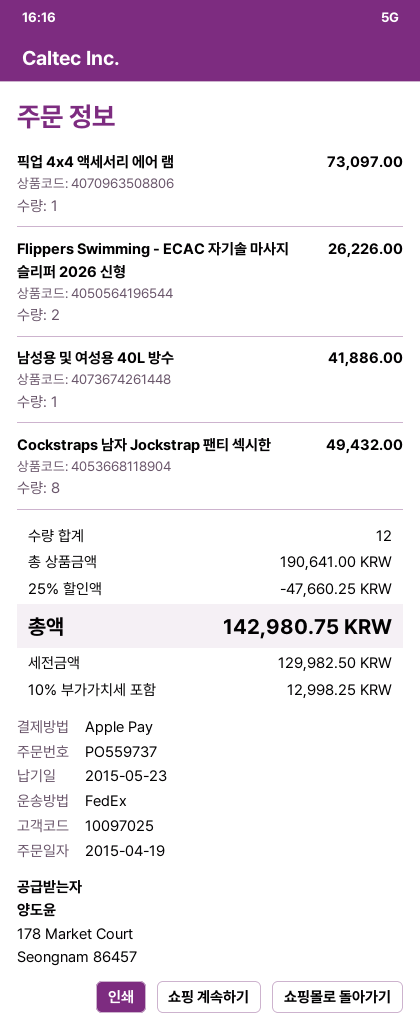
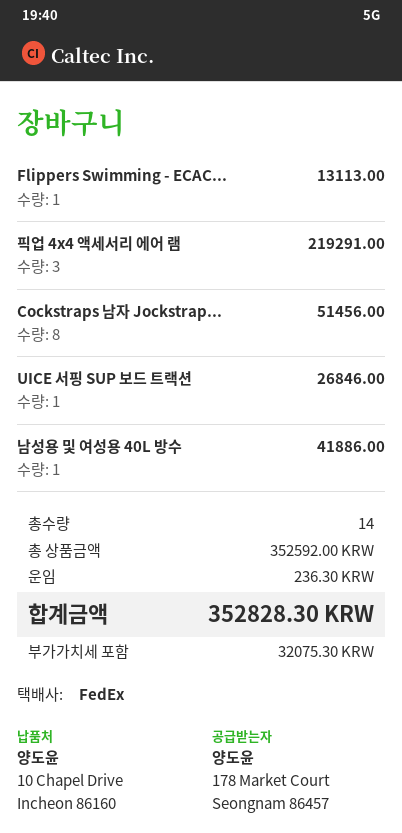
픽업 4x4 액세서리 에어 램: 1 for 73097.00 -> 3 for 219291.00
Flippers Swimming - ECAC 자기솔 마사지 슬리퍼 2026 신형: 2 for 26226.00 -> 1 for 13113.00
Cockstraps 남자 Jockstrap 팬티 섹시한: 8 for 49432.00 -> 8 for 51456.00
UICE 서핑 SUP 보드 트랙션: none -> 1 for 26846.00
total quantity: 12 -> 14
subtotal: 190641.00 -> 352592.00
discount: 25% = 47660.25 -> none
shipping: none -> 236.30
tax: 12998.25 -> 32075.30
total: 142980.75 -> 352828.30

